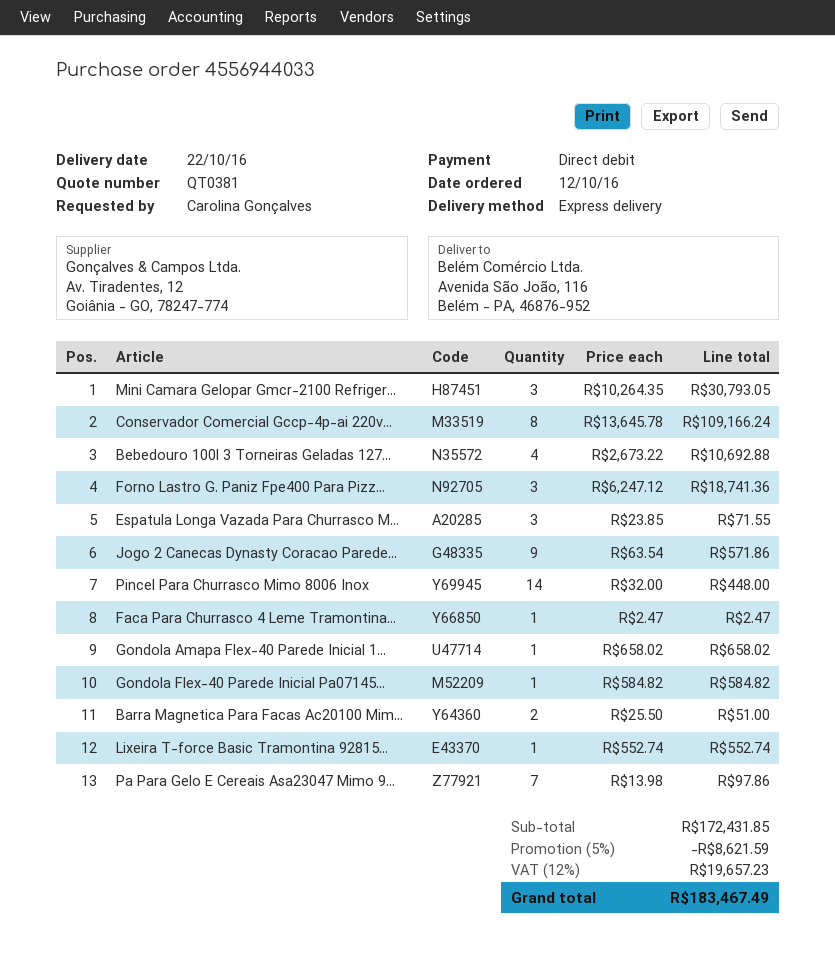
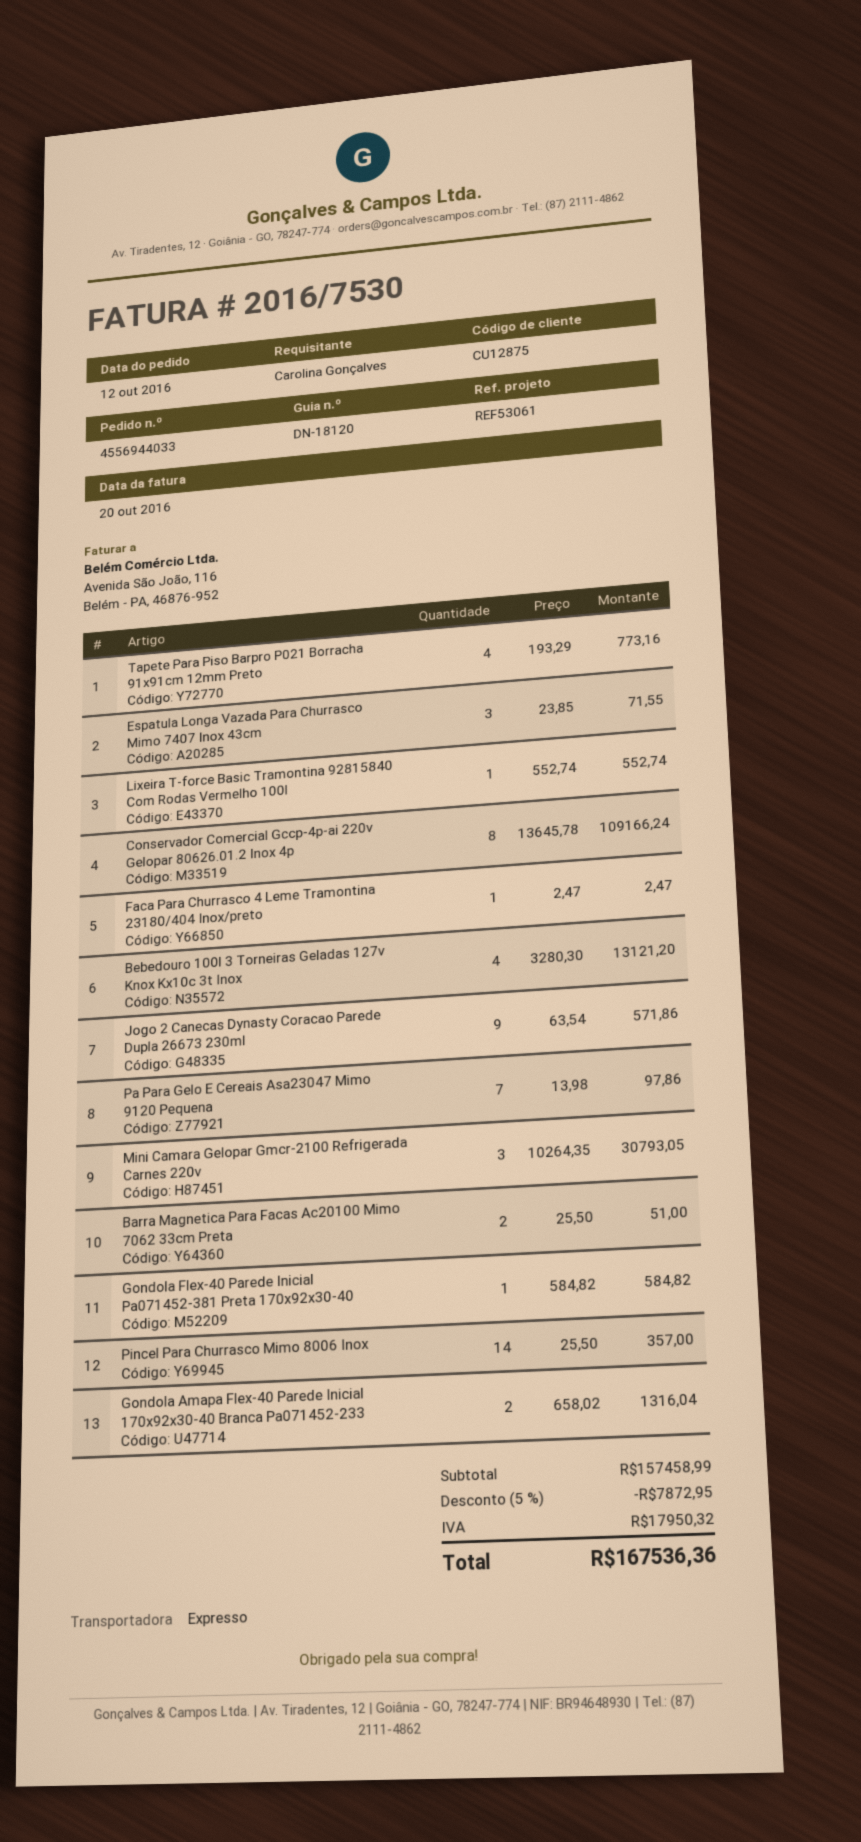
Bebedouro 100l 3 Torneiras Geladas 127...: 4 x 2673.22 = 10692.88 -> 4 x 3280.30 = 13121.20
Forno Lastro G. Paniz Fpe400 Para Pizz...: 3 x 6247.12 = 18741.36 -> none
Pincel Para Churrasco Mimo 8006 Inox: 14 x 32.00 = 448.00 -> 14 x 25.50 = 357.00
Gondola Amapa Flex-40 Parede Inicial 1...: 1 x 658.02 = 658.02 -> 2 x 658.02 = 1316.04
Tapete Para Piso Barpro P021 Borracha 91x91cm 12mm Preto: none -> 4 x 193.29 = 773.16
subtotal: 172431.85 -> 157458.99
discount: 5% = 8621.59 -> 5% = 7872.95
tax: 19657.23 -> 17950.32
total: 183467.49 -> 167536.36

